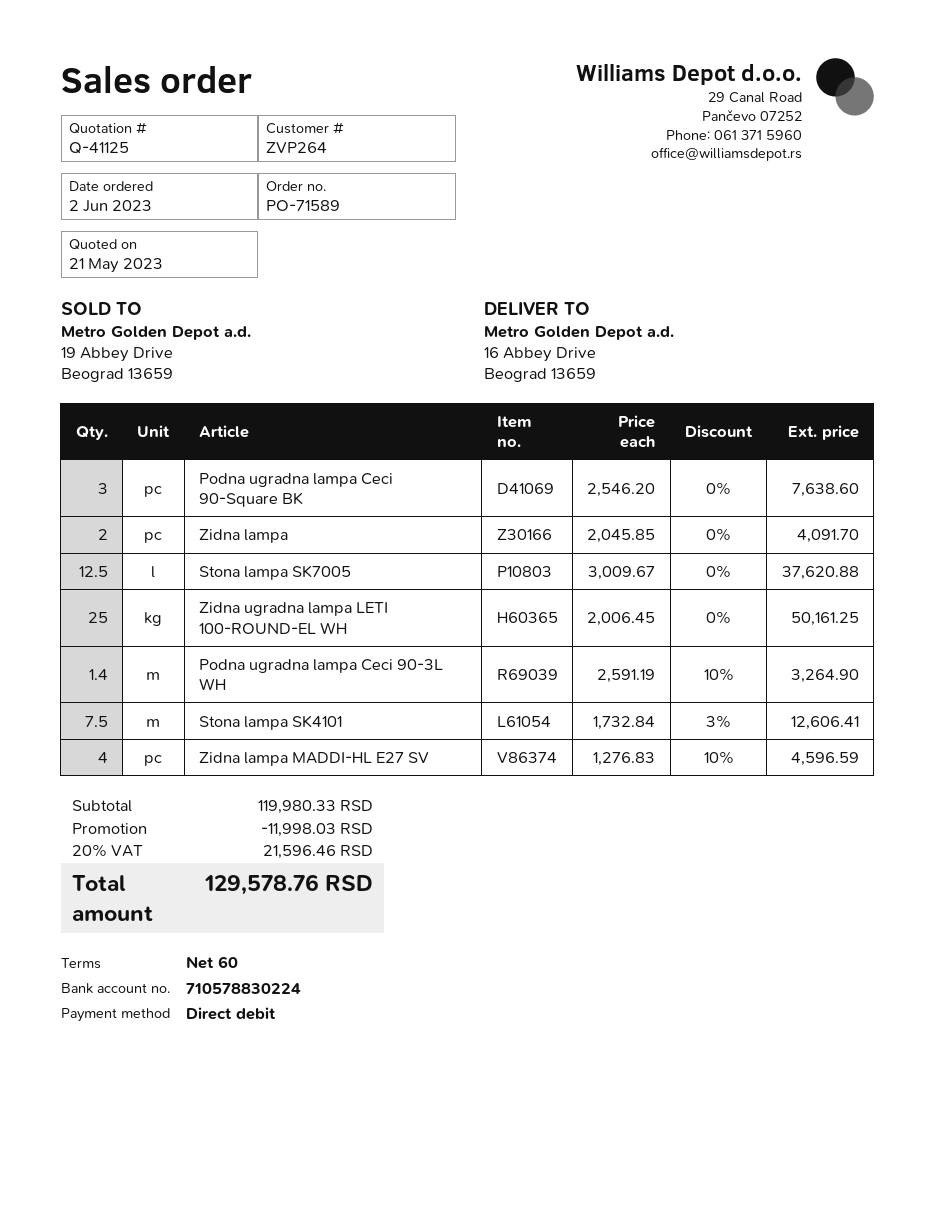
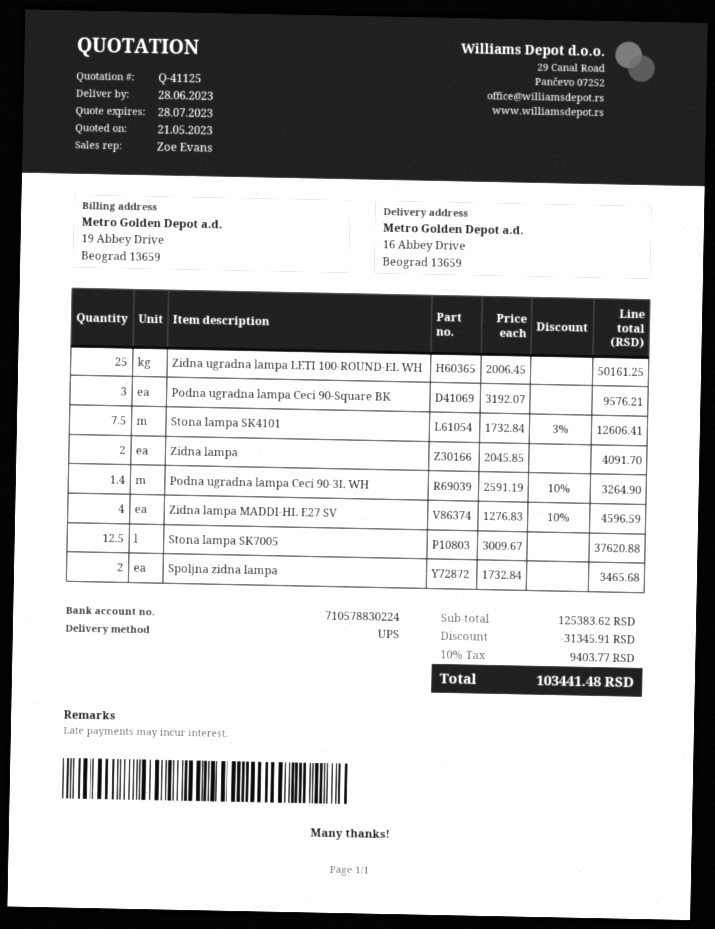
Podna ugradna lampa Ceci 90-Square BK: 3 x 2546.20 = 7638.60 -> 3 x 3192.07 = 9576.21
Spoljna zidna lampa: none -> 2 x 1732.84 = 3465.68
subtotal: 119980.33 -> 125383.62
discount: 11998.03 -> 31345.91
tax: 20% = 21596.46 -> 10% = 9403.77
total: 129578.76 -> 103441.48

